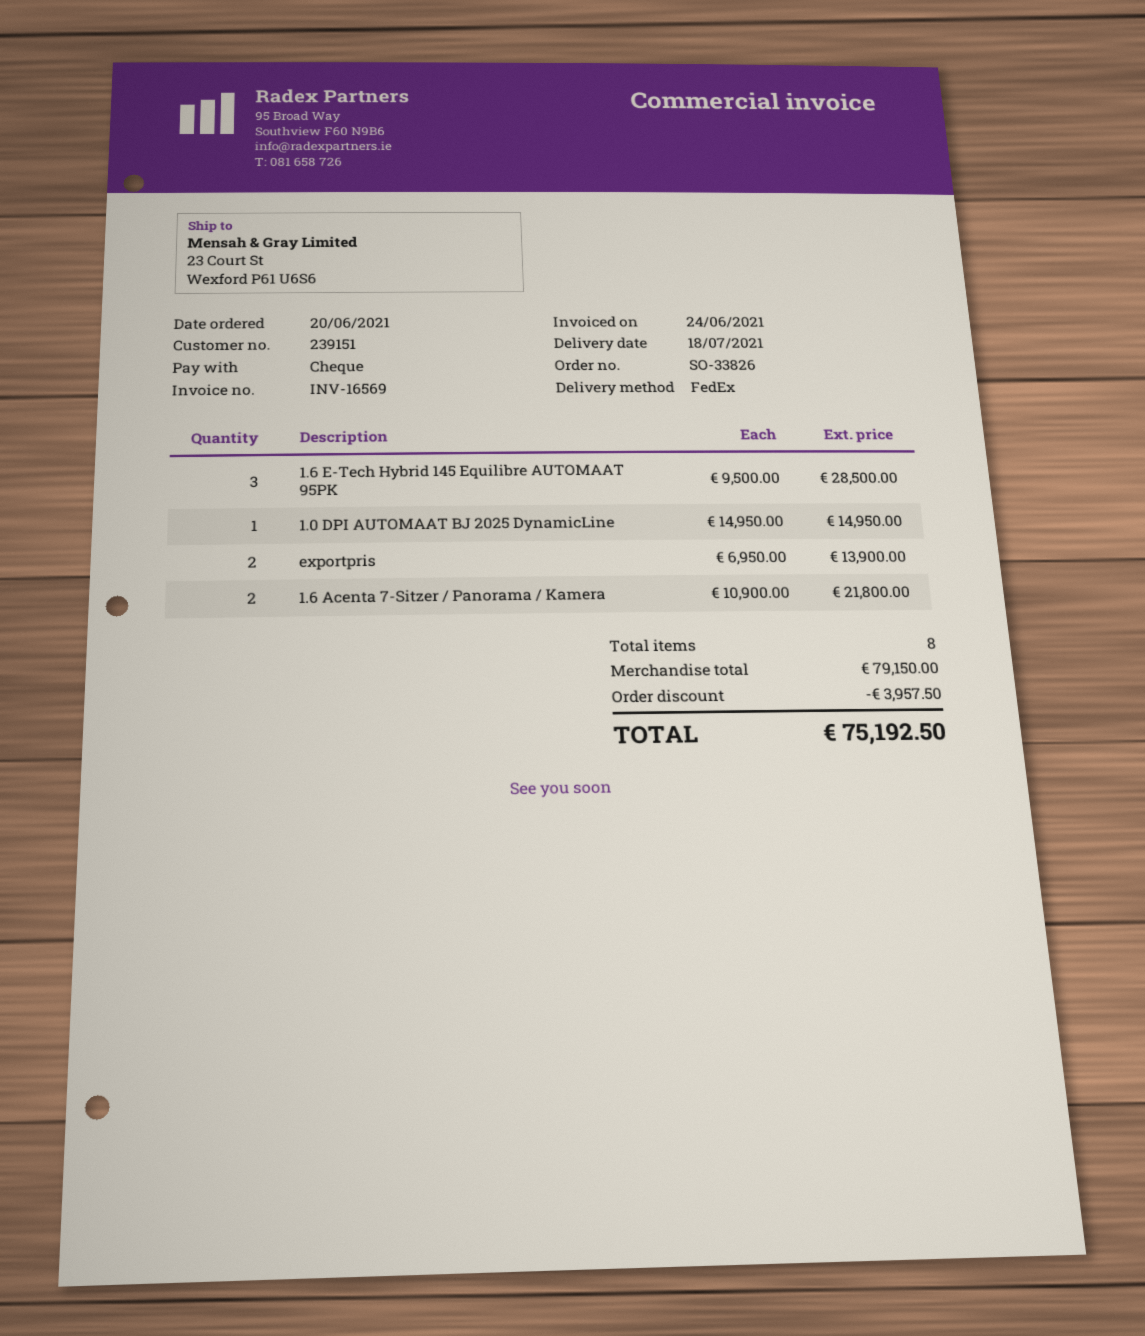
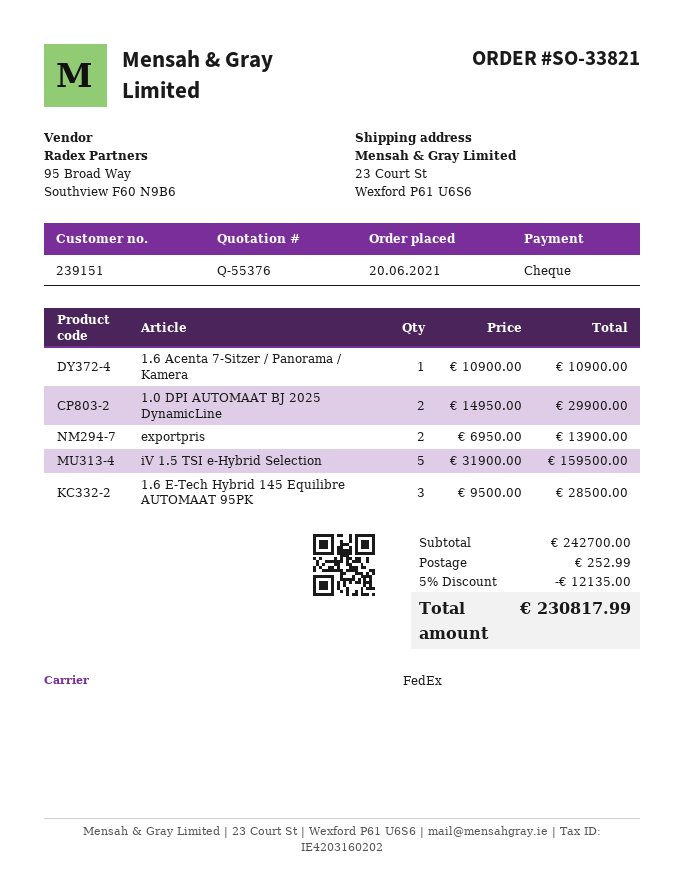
order number: SO-33826 -> SO-33821
1.0 DPI AUTOMAAT BJ 2025 DynamicLine: 1 x 14950.00 = 14950.00 -> 2 x 14950.00 = 29900.00
1.6 Acenta 7-Sitzer / Panorama / Kamera: 2 x 10900.00 = 21800.00 -> 1 x 10900.00 = 10900.00
iV 1.5 TSI e-Hybrid Selection: none -> 5 x 31900.00 = 159500.00
subtotal: 79150.00 -> 242700.00
discount: 3957.50 -> 12135.00
shipping: none -> 252.99
total: 75192.50 -> 230817.99

